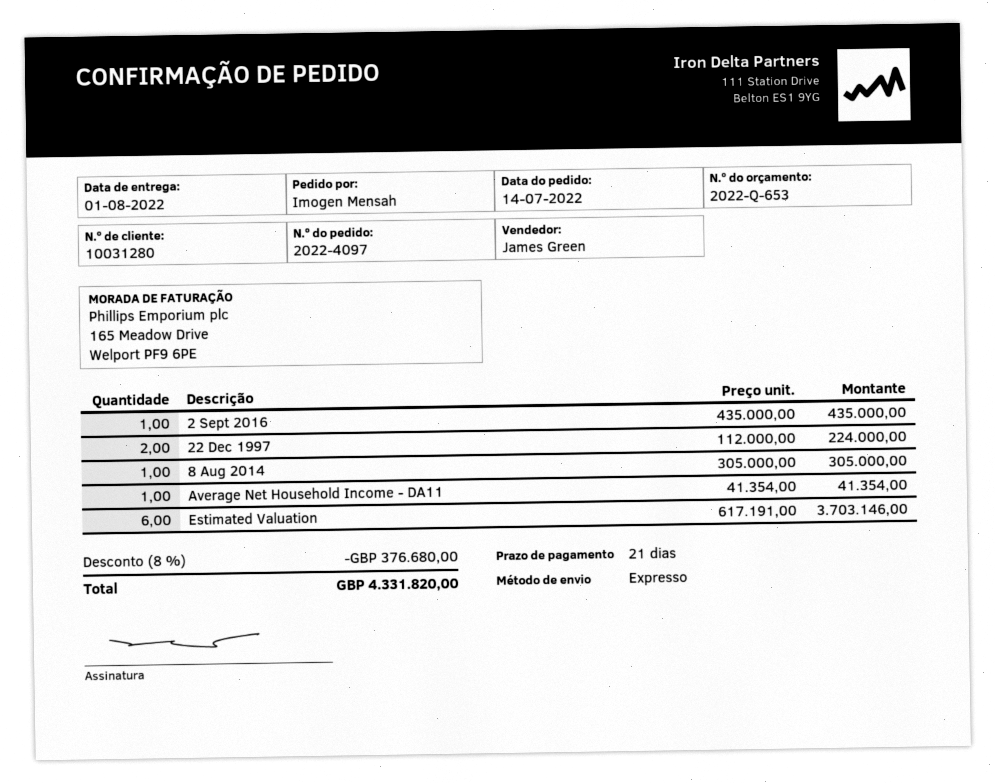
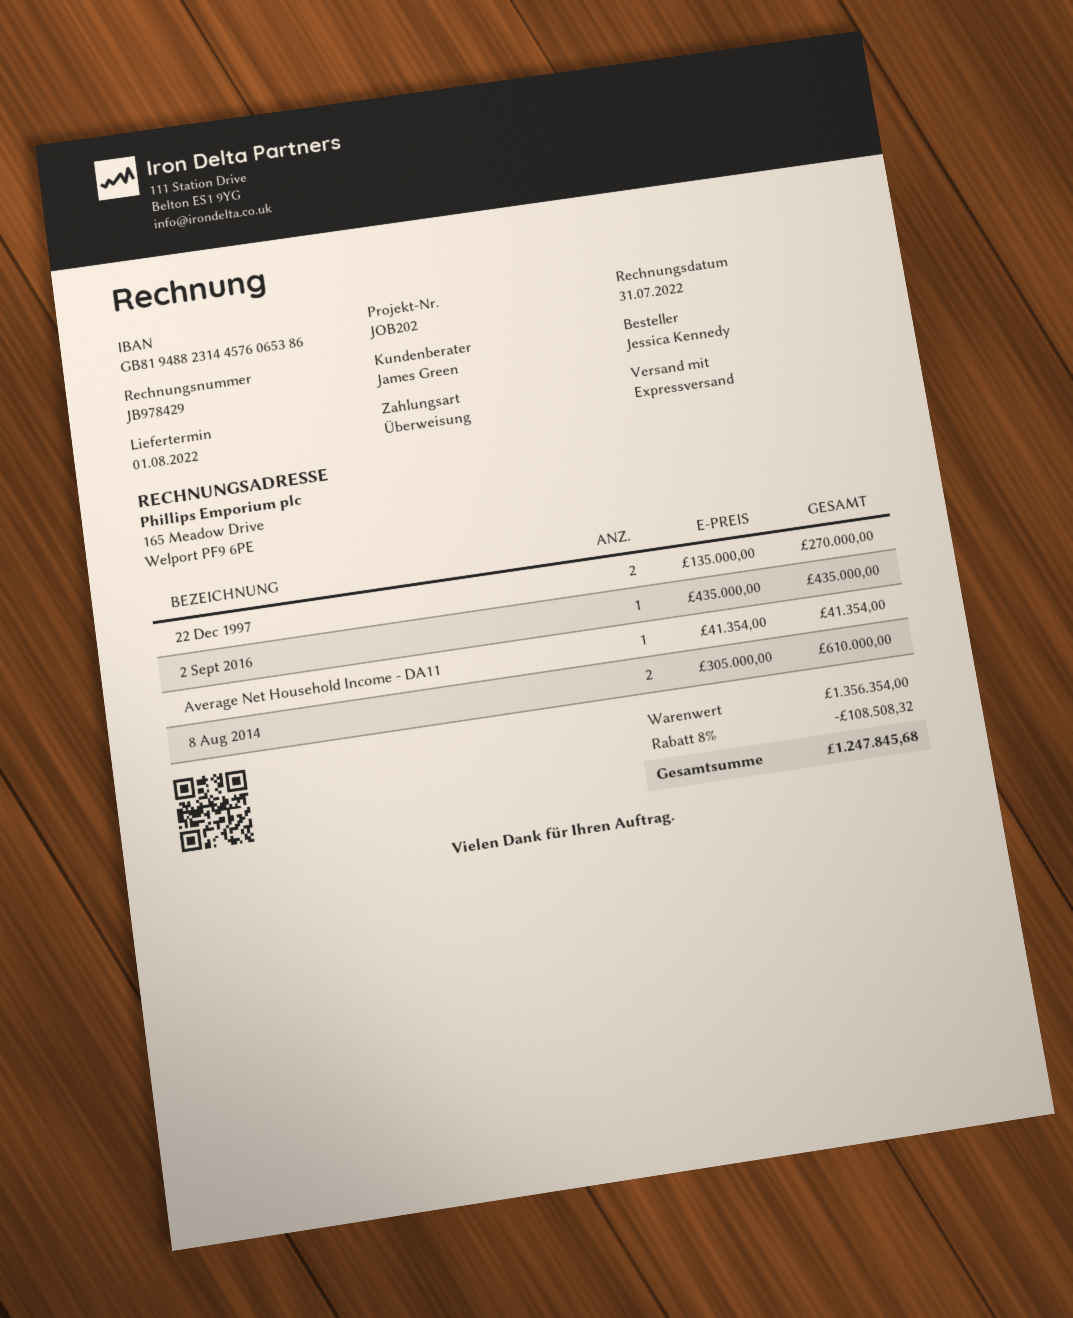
ordered by: Imogen Mensah -> Jessica Kennedy
22 Dec 1997: 2 x 112000.00 = 224000.00 -> 2 x 135000.00 = 270000.00
8 Aug 2014: 1 x 305000.00 = 305000.00 -> 2 x 305000.00 = 610000.00
Estimated Valuation: 6 x 617191.00 = 3703146.00 -> none
discount: 8% = 376680.00 -> 8% = 108508.32
total: 4331820.00 -> 1247845.68

